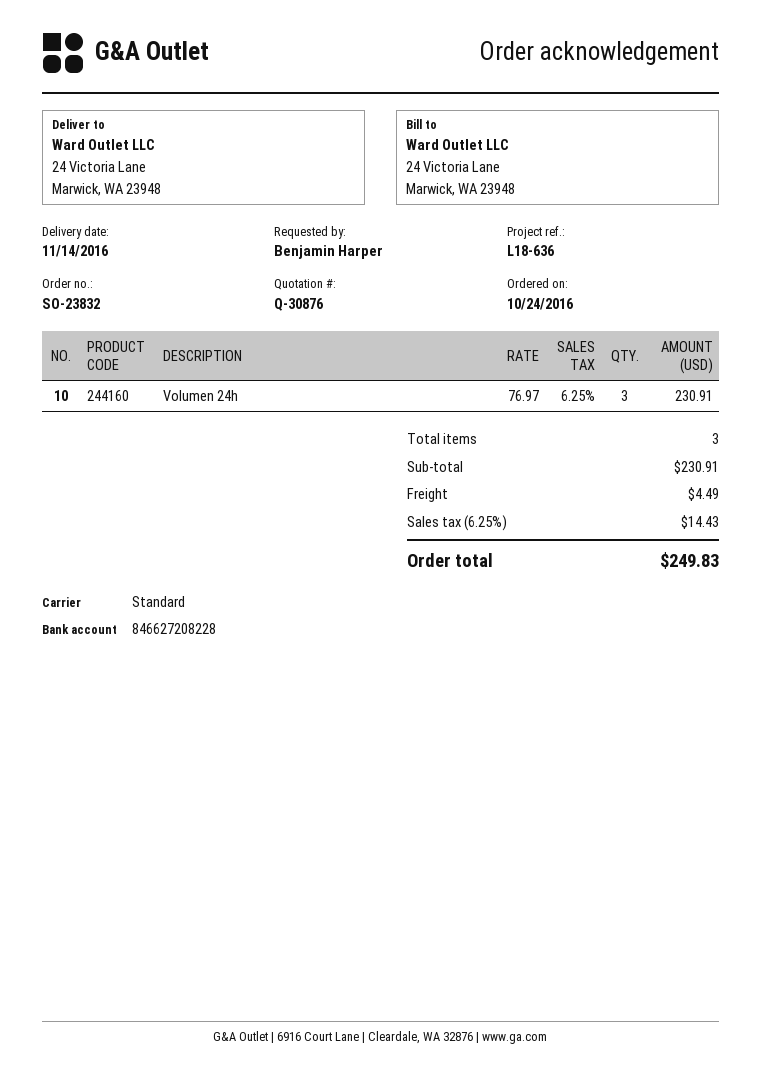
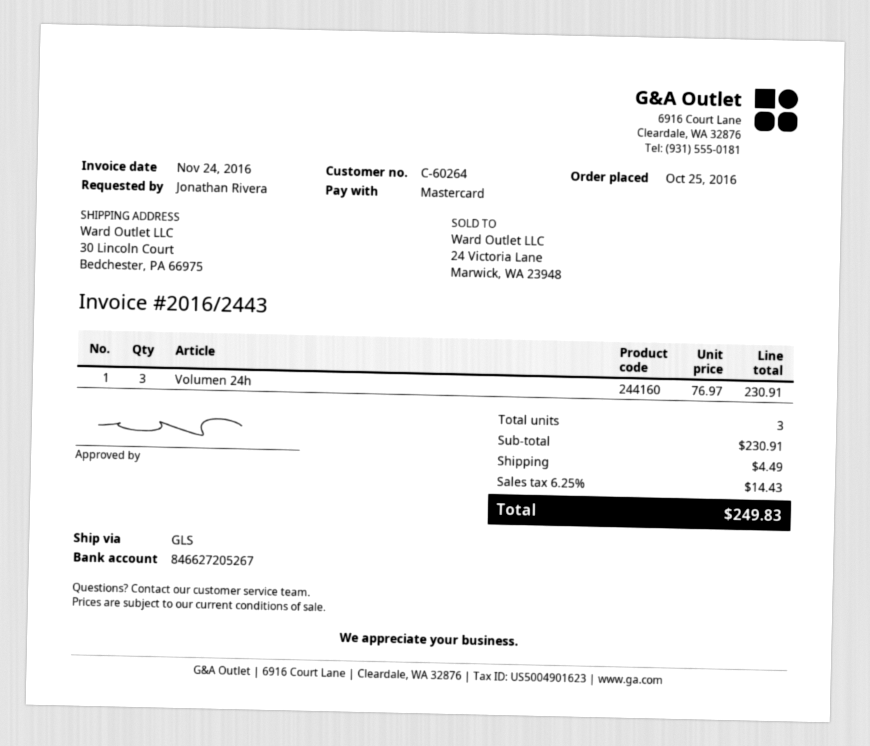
order date: 2016-10-24 -> 2016-10-25
ordered by: Benjamin Harper -> Jonathan Rivera
bank account: 846627208228 -> 846627205267
shipping method: standard -> GLS
ship to: 24 Victoria Lane, Marwick, WA 23948 -> 30 Lincoln Court, Bedchester, PA 66975

